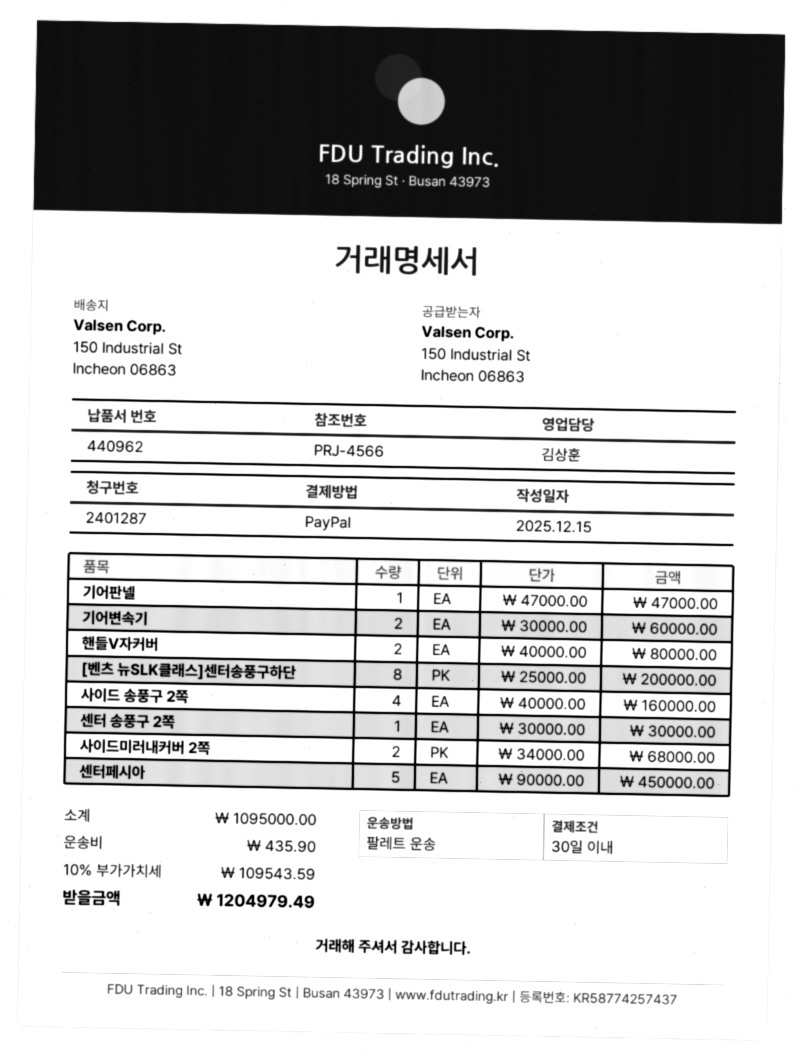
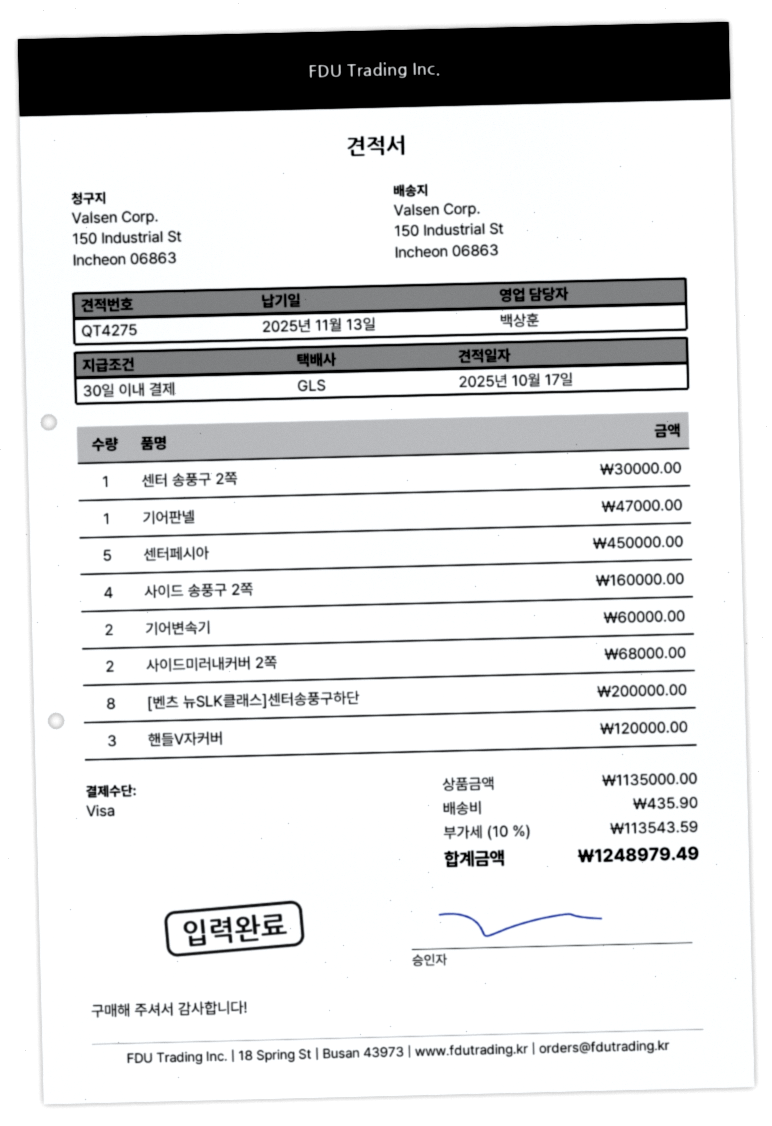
sales rep: 김상훈 -> 백상훈
payment method: PayPal -> Visa
shipping method: pallet freight -> GLS
핸들V자커버: 2 for 80000.00 -> 3 for 120000.00
subtotal: 1095000.00 -> 1135000.00
tax: 10% = 109543.59 -> 10% = 113543.59
total: 1204979.49 -> 1248979.49

